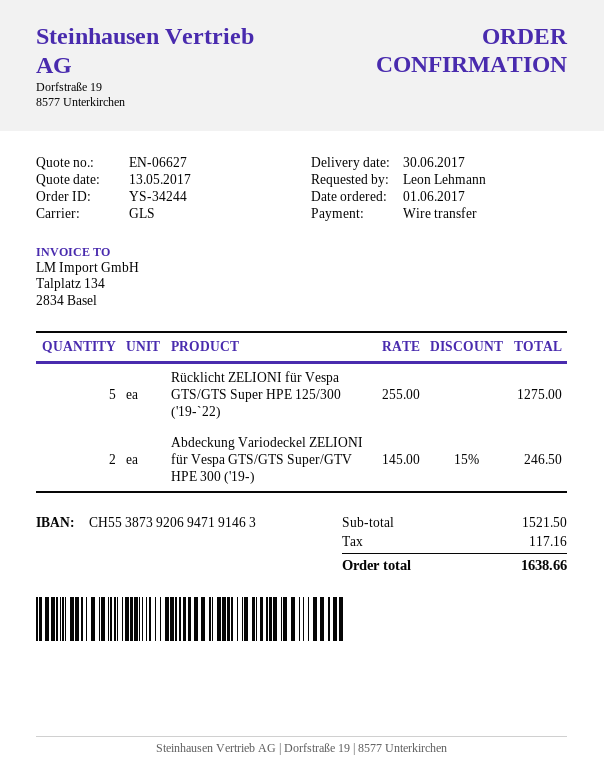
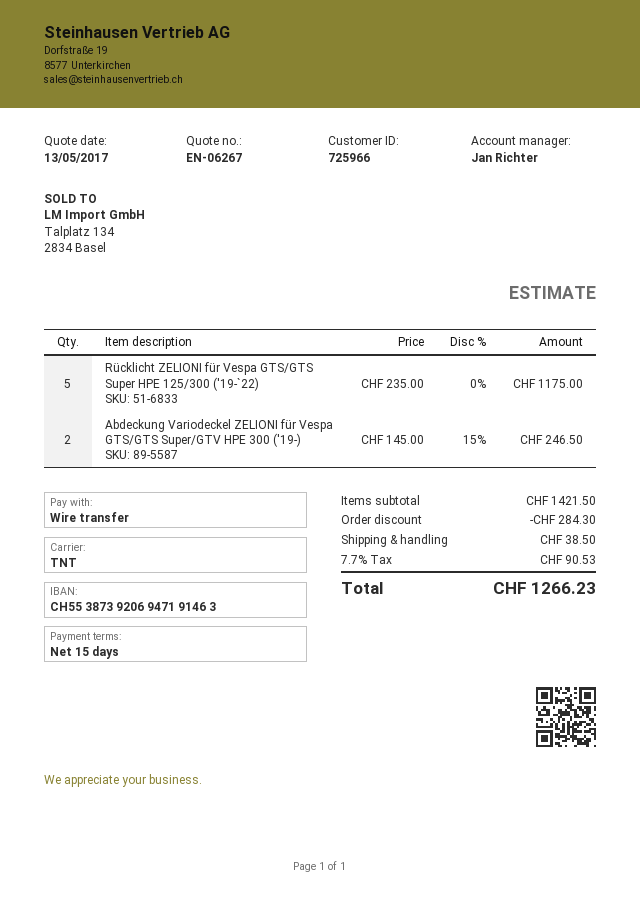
quote number: EN-06627 -> EN-06267
shipping method: GLS -> TNT
Rücklicht ZELIONI für Vespa GTS/GTS Super HPE 125/300 ('19-`22): 5 x 255.00 = 1275.00 -> 5 x 235.00 = 1175.00
subtotal: 1521.50 -> 1421.50
discount: none -> 284.30
shipping: none -> 38.50
tax: 117.16 -> 90.53
total: 1638.66 -> 1266.23

